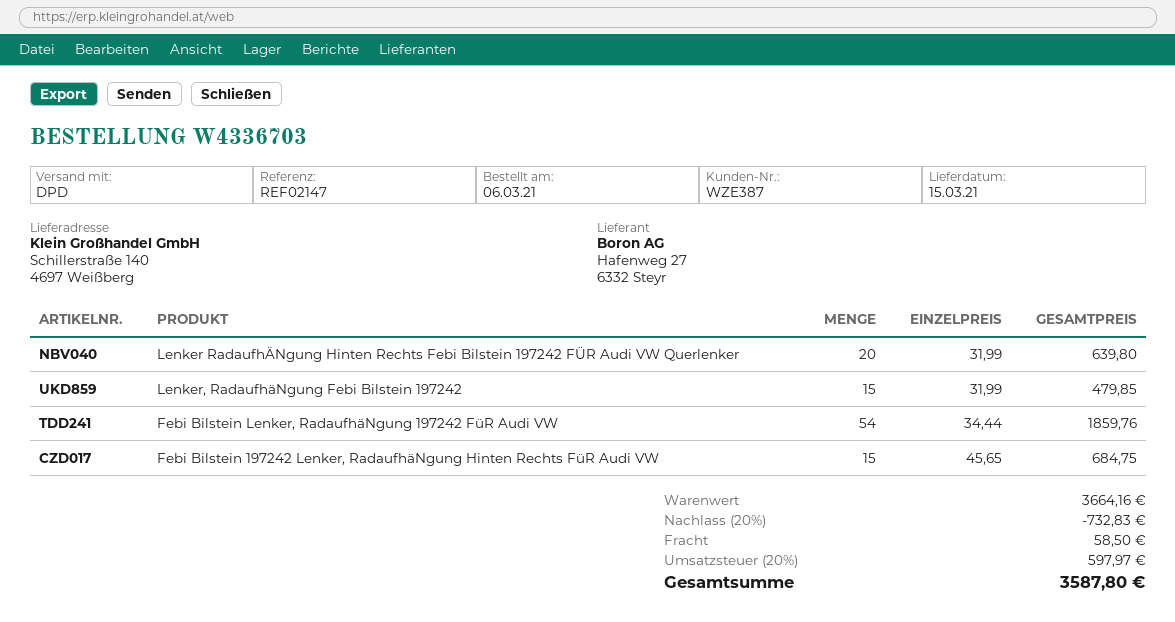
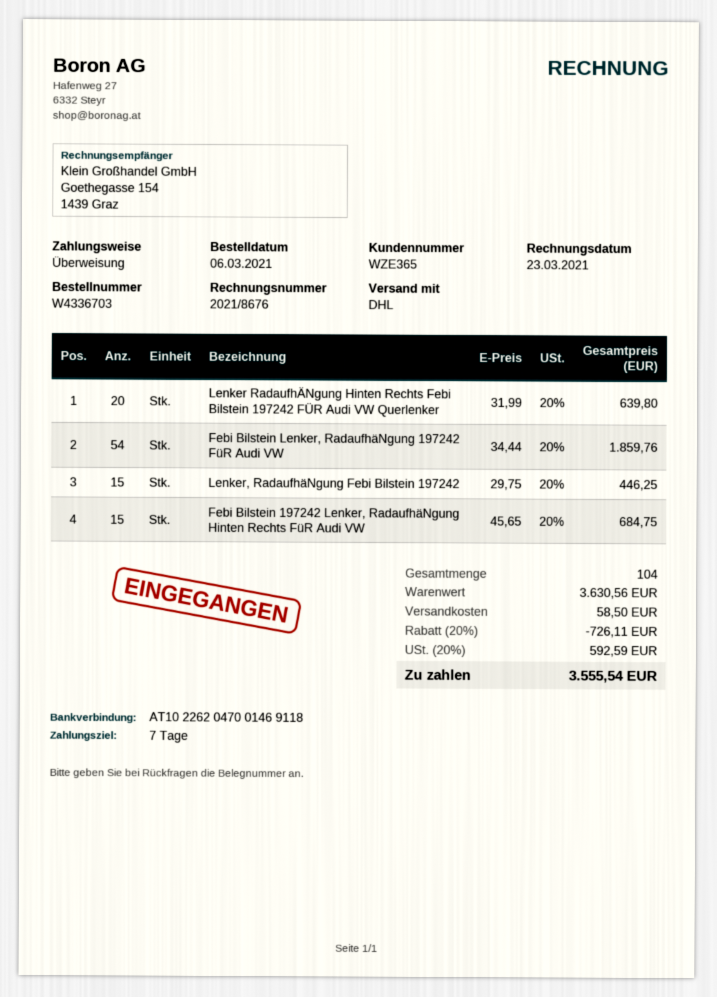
customer number: WZE387 -> WZE365
shipping method: DPD -> DHL
Lenker, RadaufhäNgung Febi Bilstein 197242: 15 x 31.99 = 479.85 -> 15 x 29.75 = 446.25
subtotal: 3664.16 -> 3630.56
discount: 20% = 732.83 -> 20% = 726.11
tax: 20% = 597.97 -> 20% = 592.59
total: 3587.80 -> 3555.54

